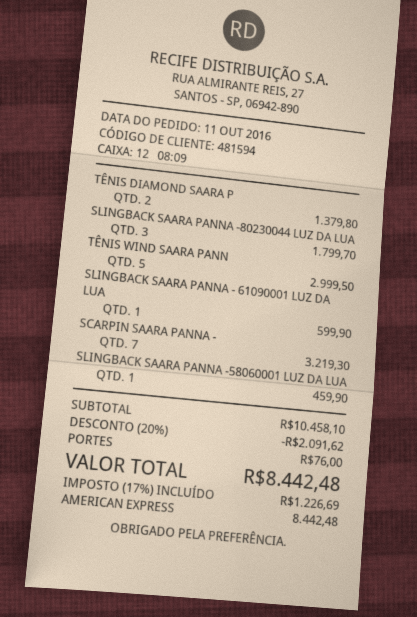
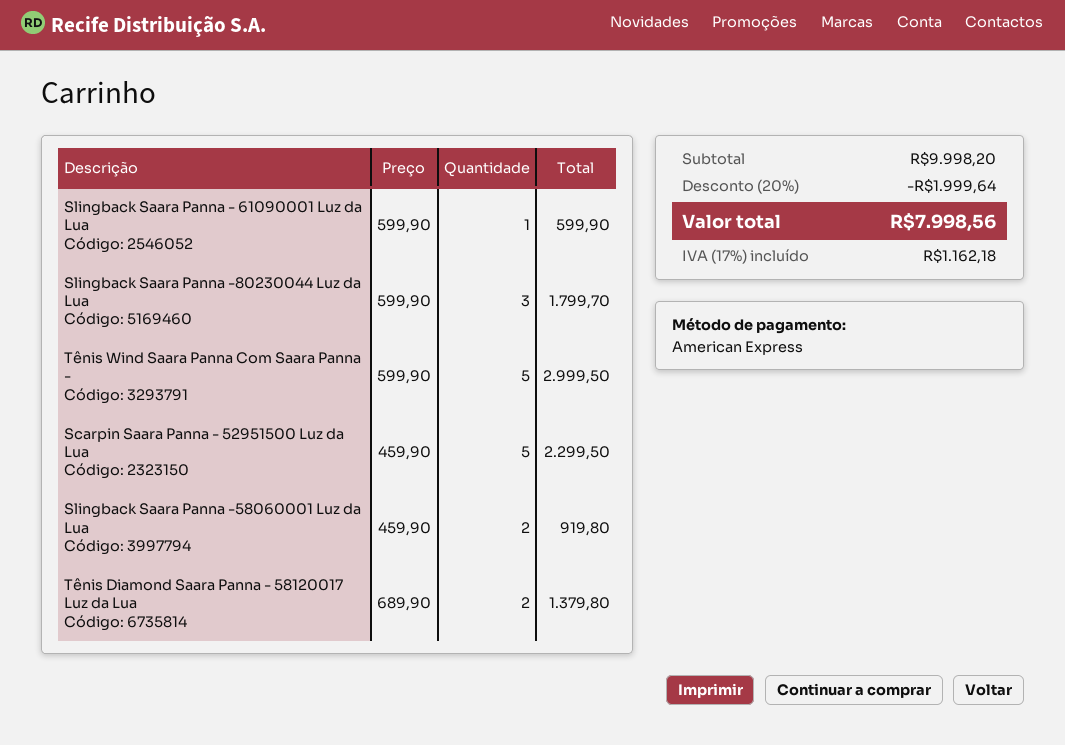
SCARPIN SAARA PANNA -: 7 for 3219.30 -> 5 for 2299.50
SLINGBACK SAARA PANNA -58060001 LUZ DA LUA: 1 for 459.90 -> 2 for 919.80
subtotal: 10458.10 -> 9998.20
discount: 20% = 2091.62 -> 20% = 1999.64
shipping: 76.00 -> none
tax: 17% = 1226.69 -> 17% = 1162.18
total: 8442.48 -> 7998.56

